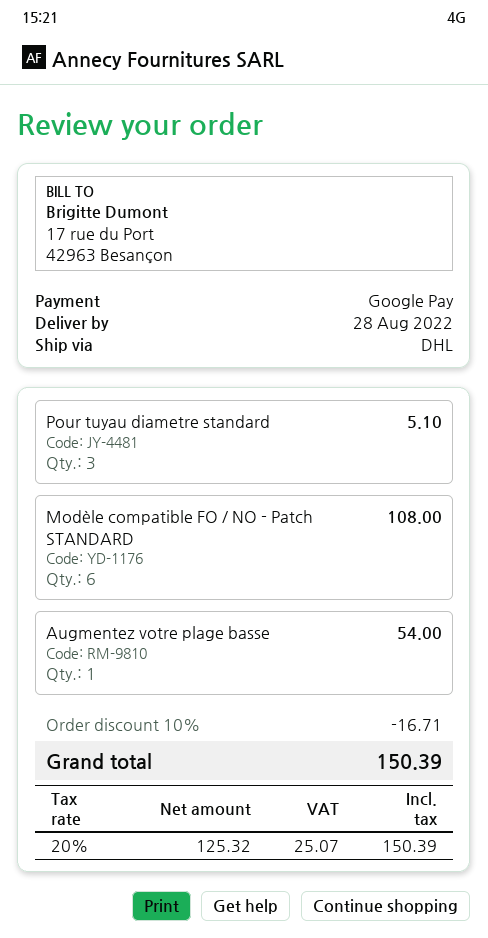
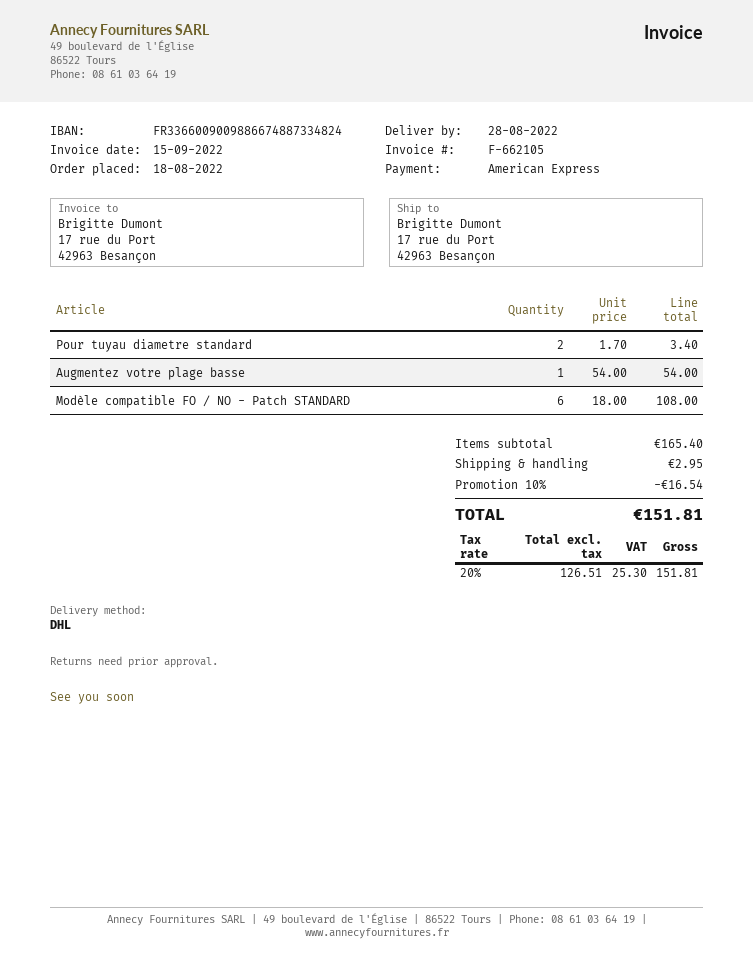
payment method: Google Pay -> American Express
Pour tuyau diametre standard: 3 for 5.10 -> 2 for 3.40
discount: 10% = 16.71 -> 10% = 16.54
shipping: none -> 2.95
net: 125.32 -> 126.51
tax: 20% = 25.07 -> 20% = 25.30
total: 150.39 -> 151.81

